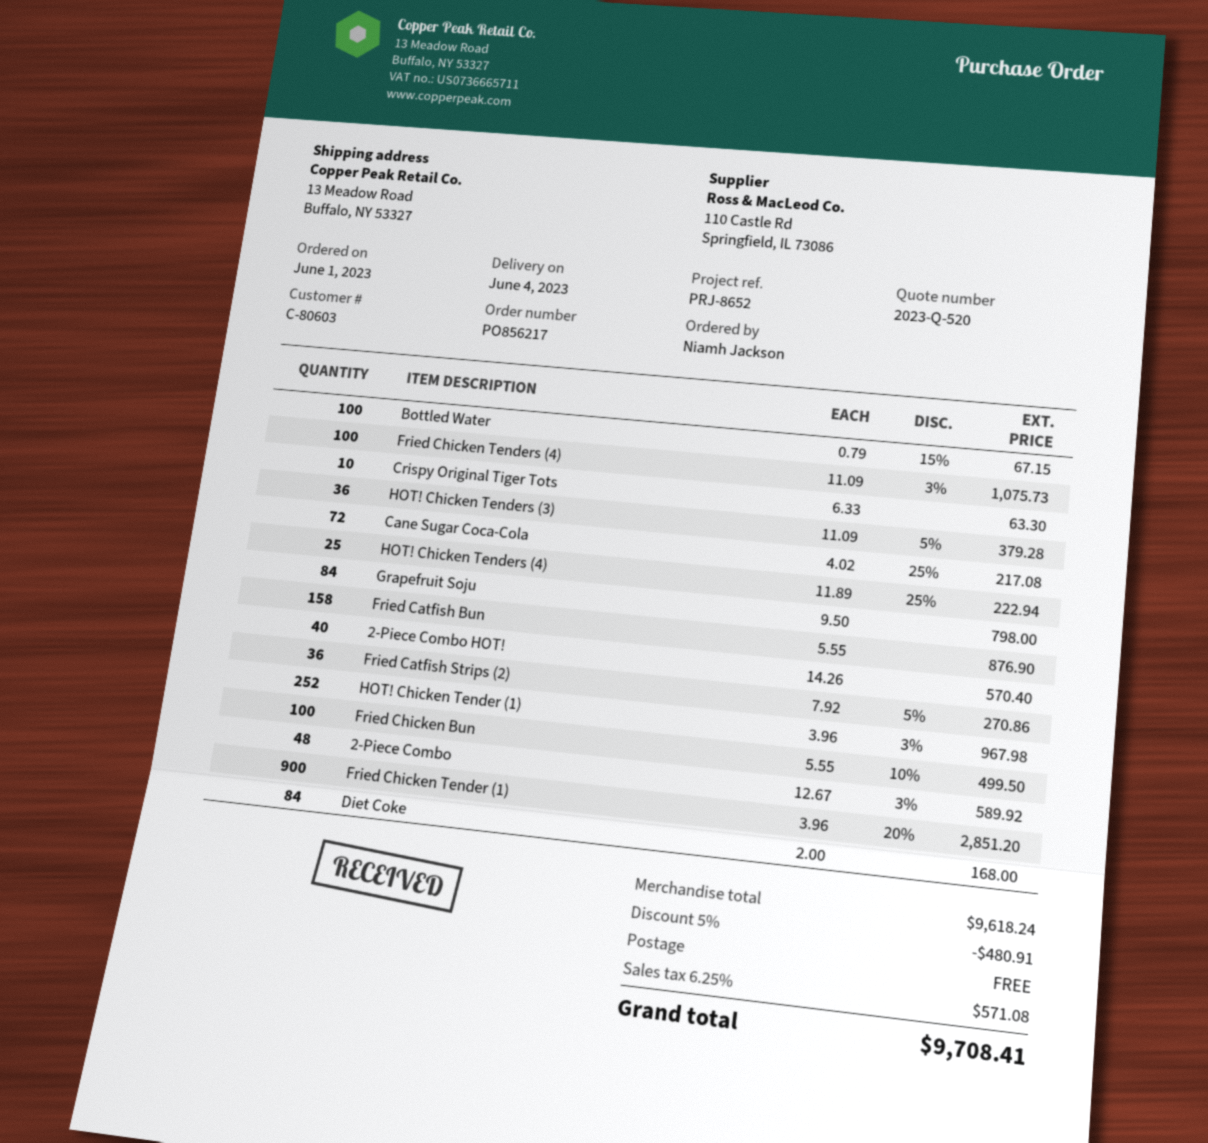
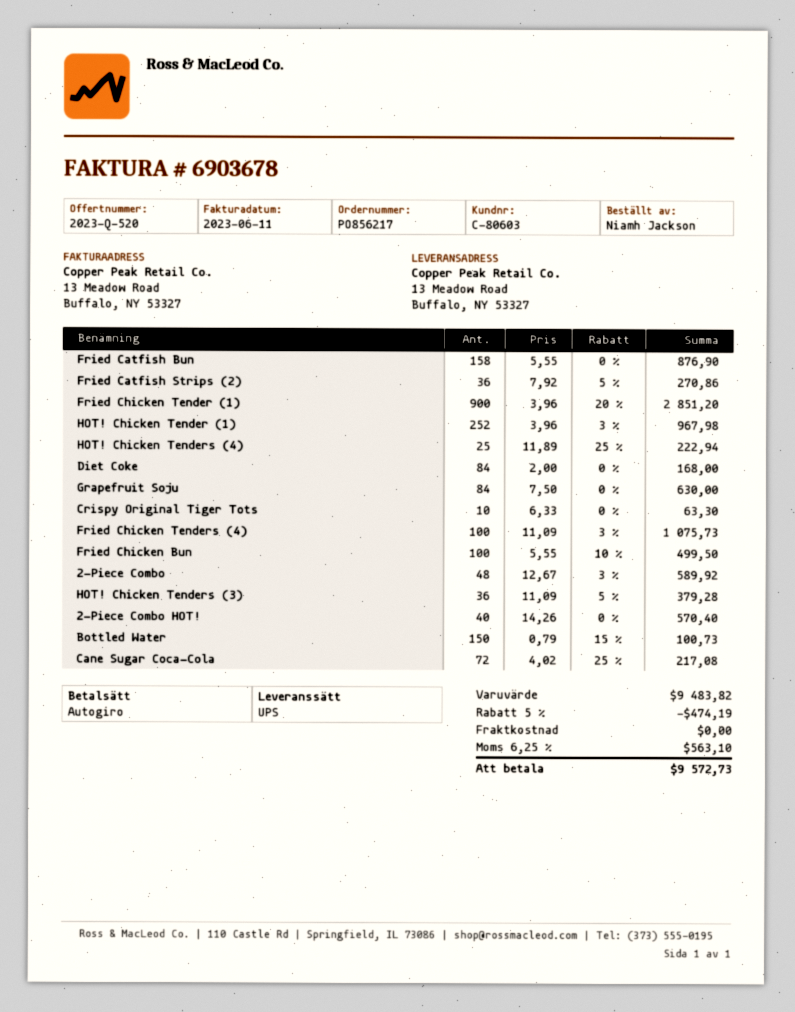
Bottled Water: 100 x 0.79 - 15% = 67.15 -> 150 x 0.79 - 15% = 100.73
Grapefruit Soju: 84 x 9.50 = 798.00 -> 84 x 7.50 = 630.00
subtotal: 9618.24 -> 9483.82
discount: 5% = 480.91 -> 5% = 474.19
tax: 6.25% = 571.08 -> 6.25% = 563.10
total: 9708.41 -> 9572.73

